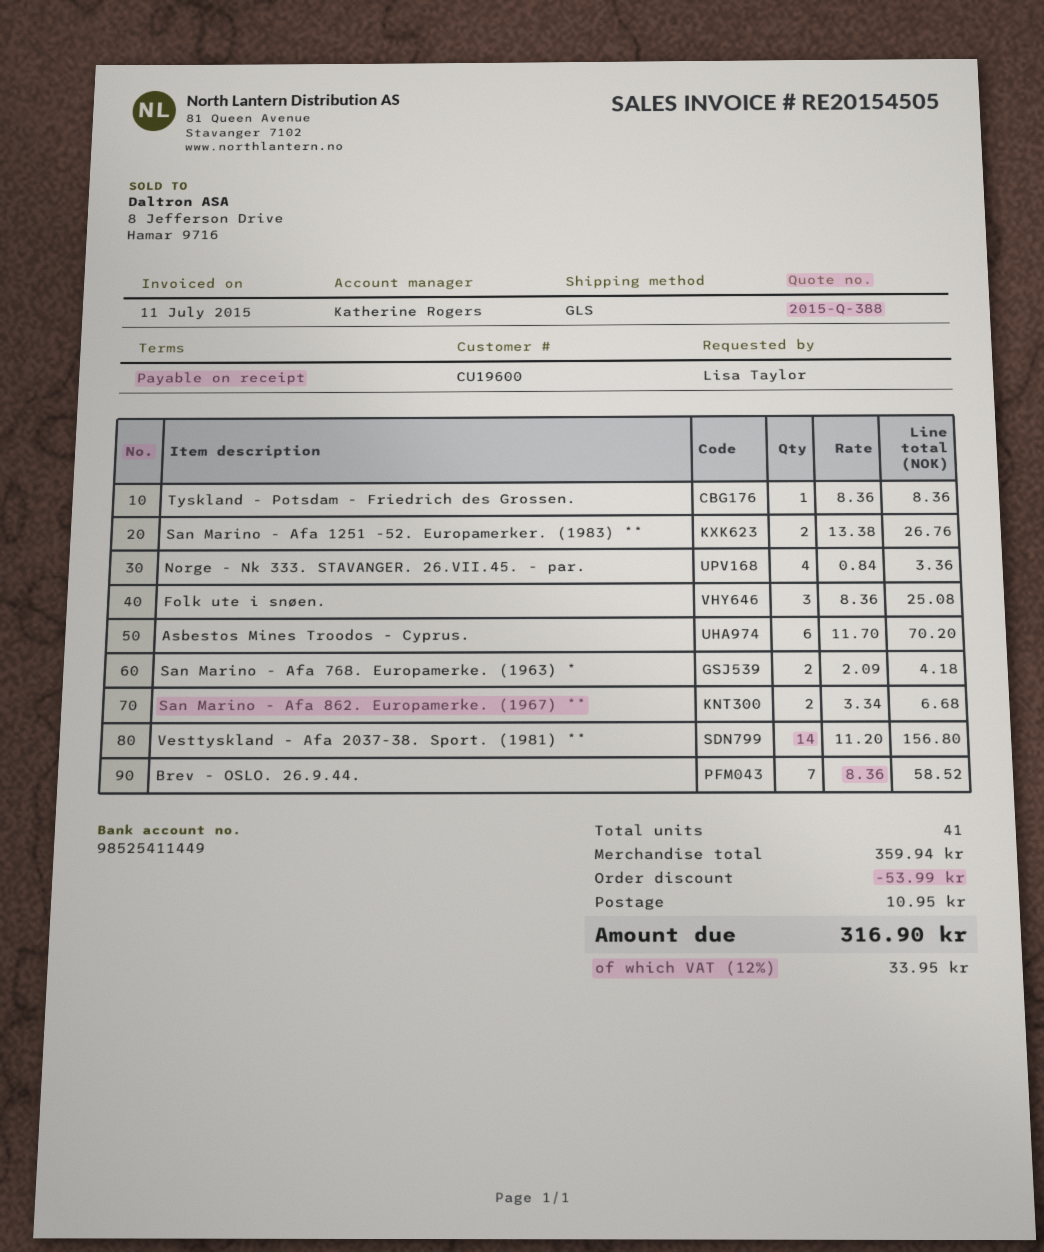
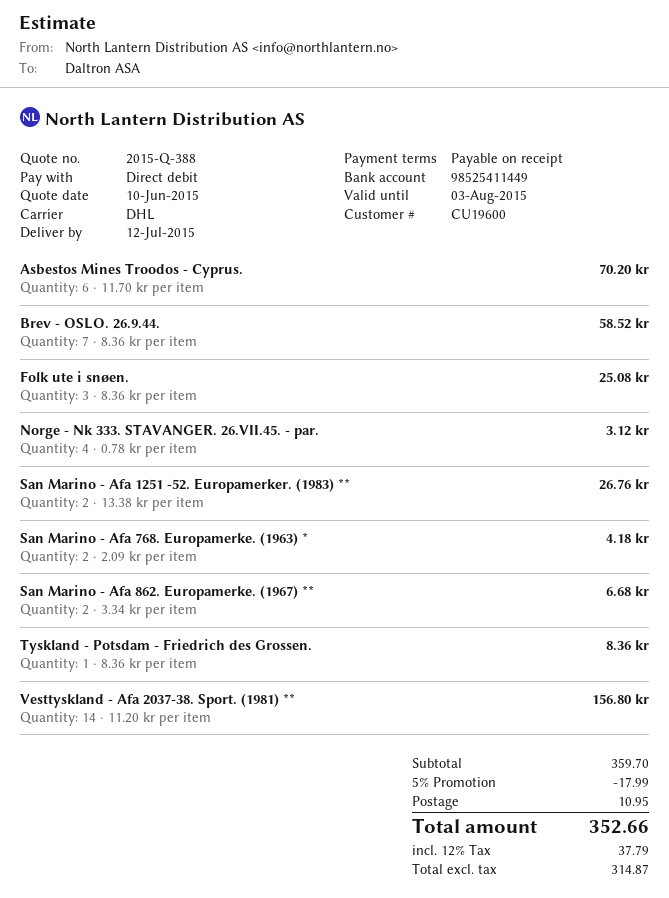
shipping method: GLS -> DHL
Norge - Nk 333. STAVANGER. 26.VII.45. - par.: 4 x 0.84 = 3.36 -> 4 x 0.78 = 3.12
subtotal: 359.94 -> 359.70
discount: 53.99 -> 17.99
tax: 12% = 33.95 -> 12% = 37.79
total: 316.90 -> 352.66

